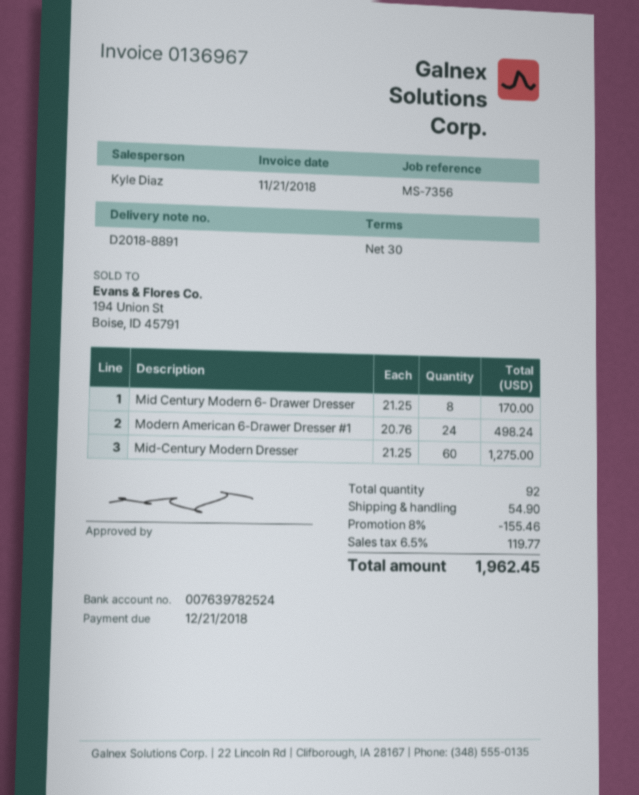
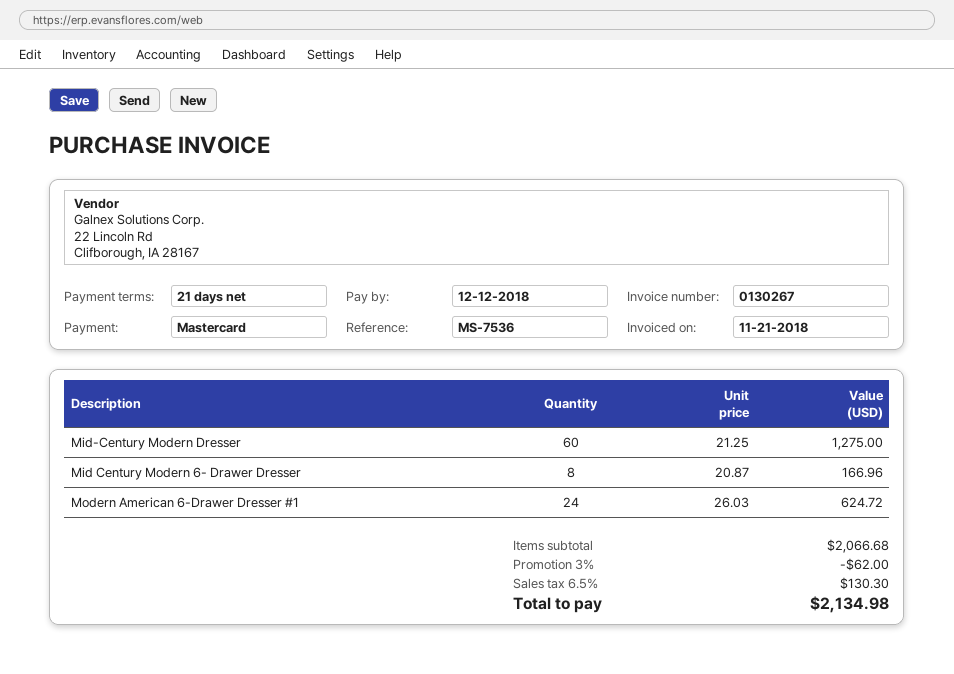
invoice number: 0136967 -> 0130267
payment terms: 30 days -> 21 days
due date: 2018-12-21 -> 2018-12-12
reference: MS-7356 -> MS-7536
Mid Century Modern 6- Drawer Dresser: 8 x 21.25 = 170.00 -> 8 x 20.87 = 166.96
Modern American 6-Drawer Dresser #1: 24 x 20.76 = 498.24 -> 24 x 26.03 = 624.72
discount: 8% = 155.46 -> 3% = 62.00
shipping: 54.90 -> none
tax: 6.5% = 119.77 -> 6.5% = 130.30
total: 1962.45 -> 2134.98

